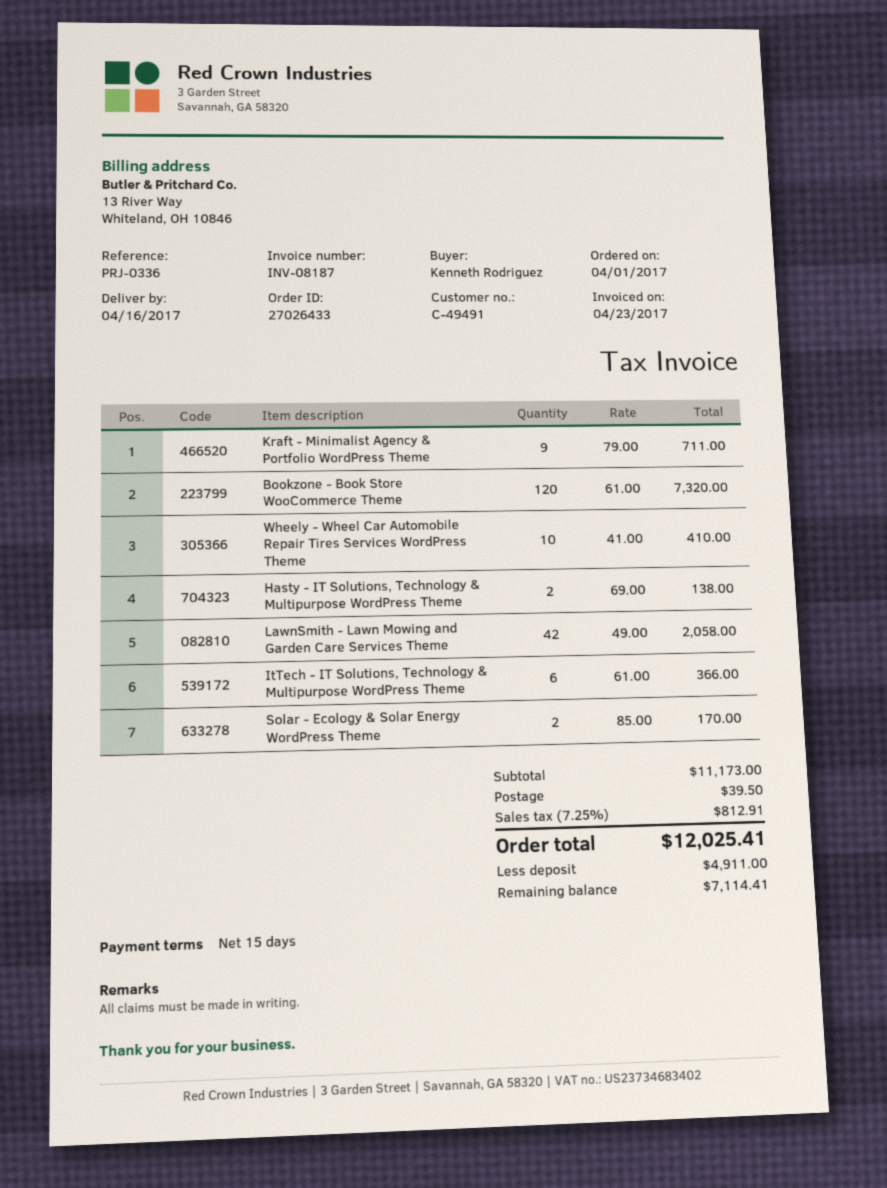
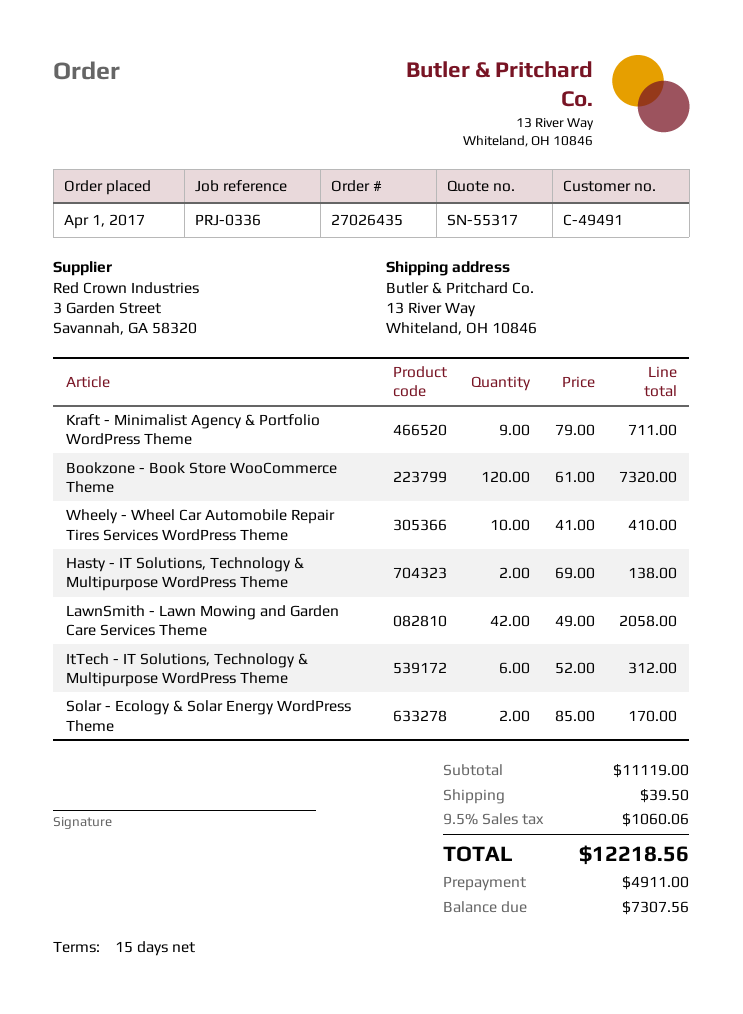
order number: 27026433 -> 27026435
ItTech - IT Solutions, Technology & Multipurpose WordPress Theme: 6 x 61.00 = 366.00 -> 6 x 52.00 = 312.00
subtotal: 11173.00 -> 11119.00
tax: 7.25% = 812.91 -> 9.5% = 1060.06
total: 12025.41 -> 12218.56
balance: 7114.41 -> 7307.56

